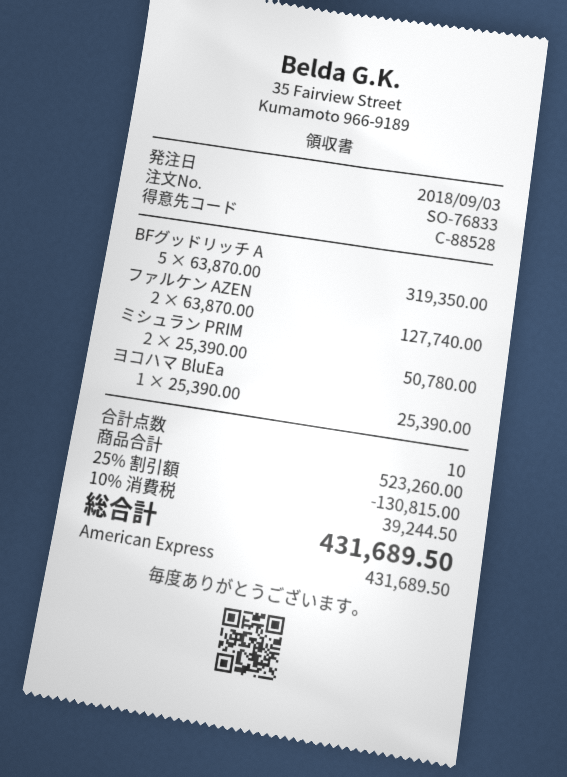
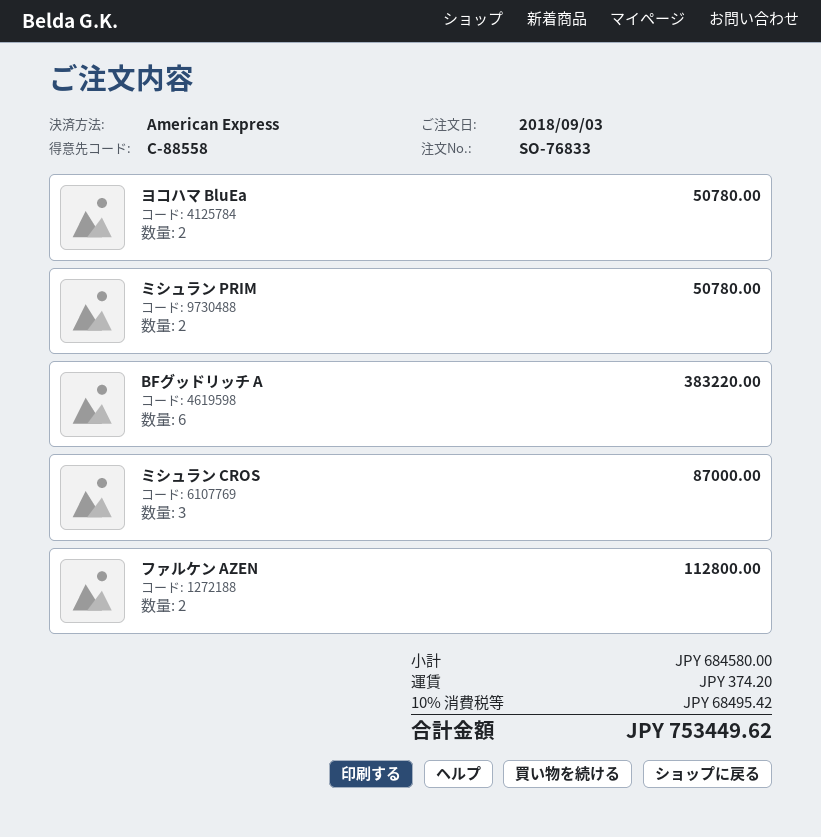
customer number: C-88528 -> C-88558
BFグッドリッチ A: 5 for 319350.00 -> 6 for 383220.00
ファルケン AZEN: 2 for 127740.00 -> 2 for 112800.00
ヨコハマ BluEa: 1 for 25390.00 -> 2 for 50780.00
ミシュラン CROS: none -> 3 for 87000.00
subtotal: 523260.00 -> 684580.00
discount: 25% = 130815.00 -> none
shipping: none -> 374.20
tax: 10% = 39244.50 -> 10% = 68495.42
total: 431689.50 -> 753449.62

